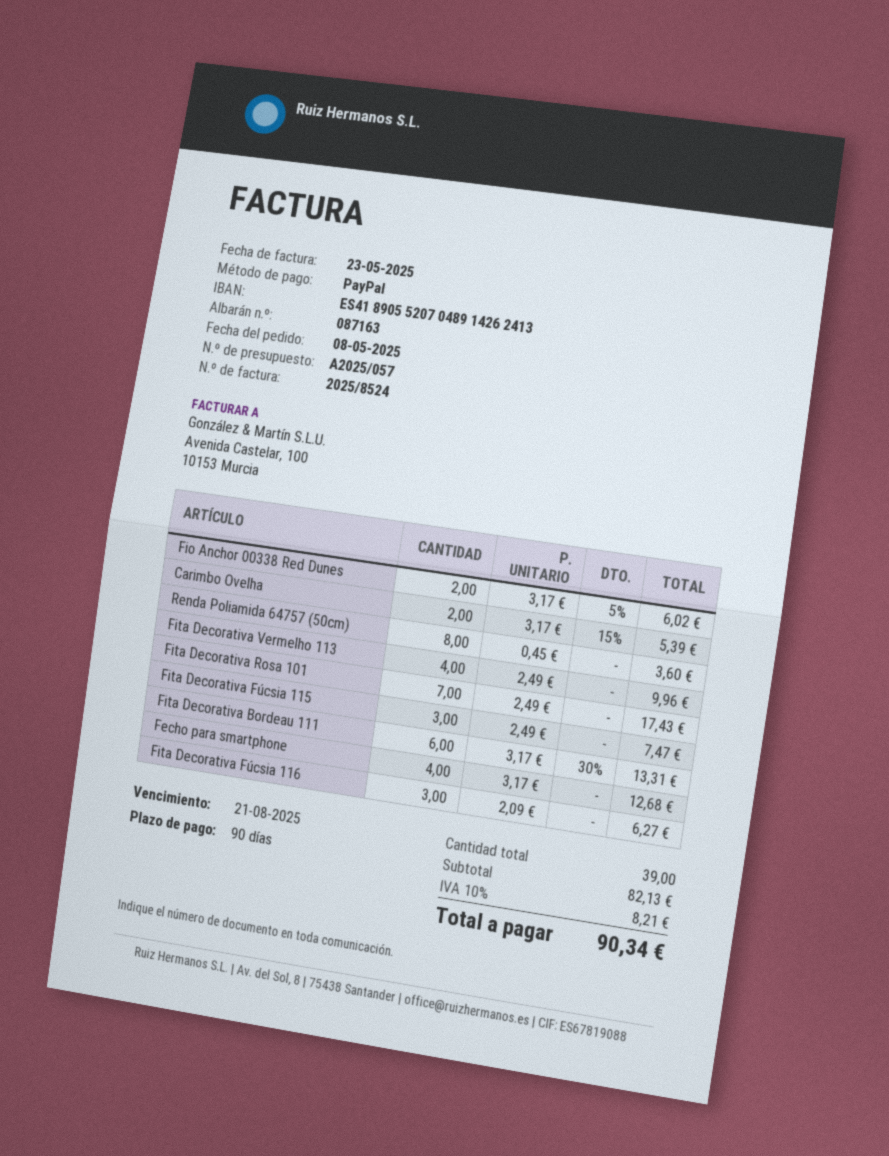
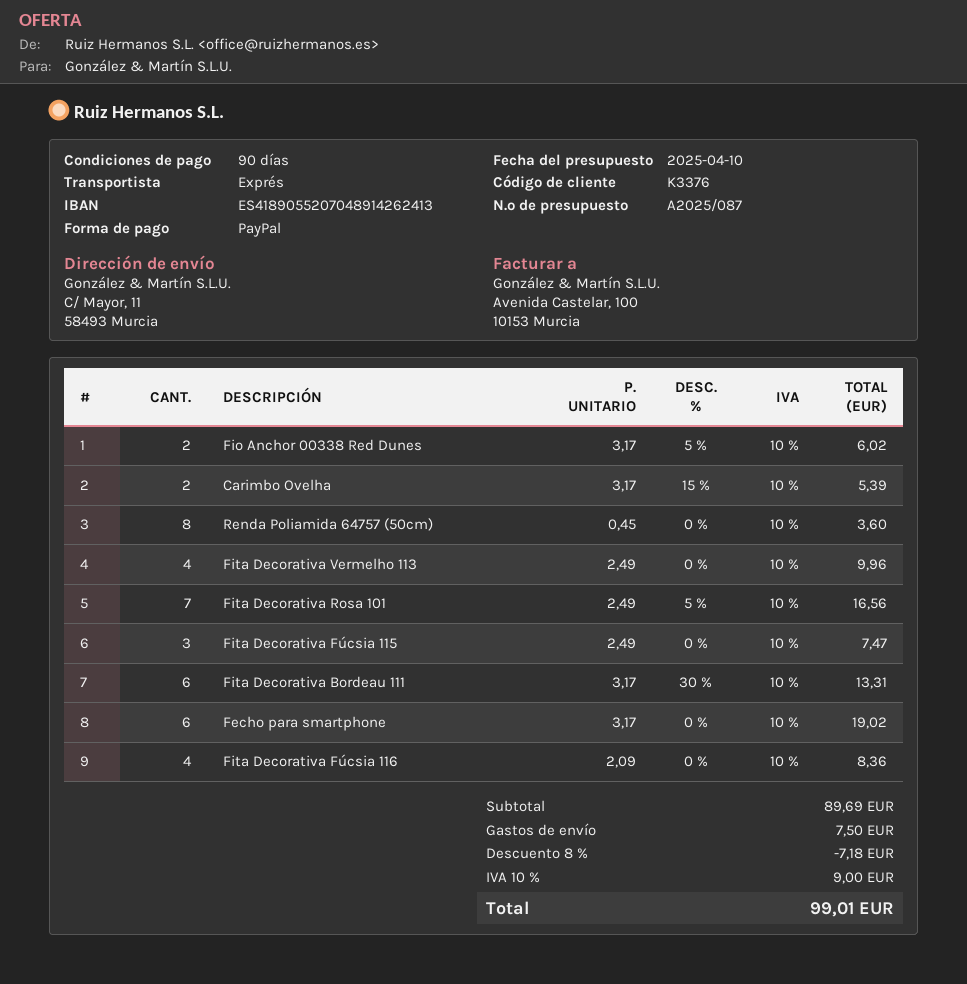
quote number: A2025/057 -> A2025/087
Fita Decorativa Rosa 101: 7 x 2.49 = 17.43 -> 7 x 2.49 - 5% = 16.56
Fecho para smartphone: 4 x 3.17 = 12.68 -> 6 x 3.17 = 19.02
Fita Decorativa Fúcsia 116: 3 x 2.09 = 6.27 -> 4 x 2.09 = 8.36
subtotal: 82.13 -> 89.69
discount: none -> 8% = 7.18
shipping: none -> 7.50
tax: 10% = 8.21 -> 10% = 9.00
total: 90.34 -> 99.01

